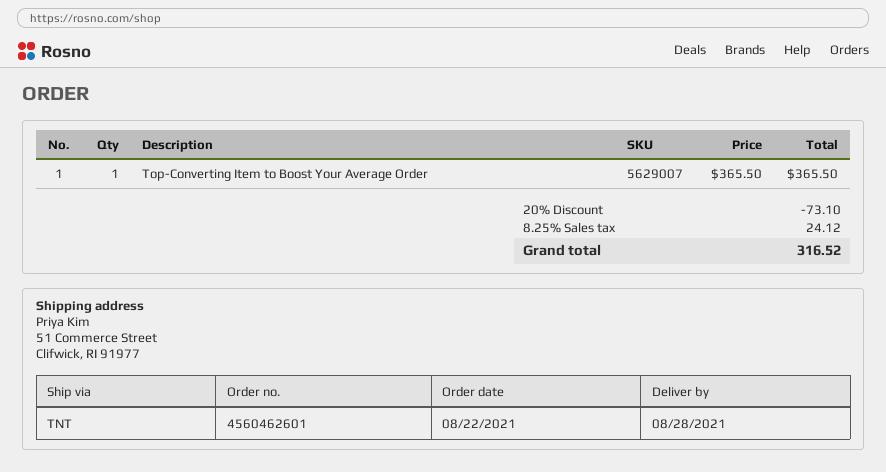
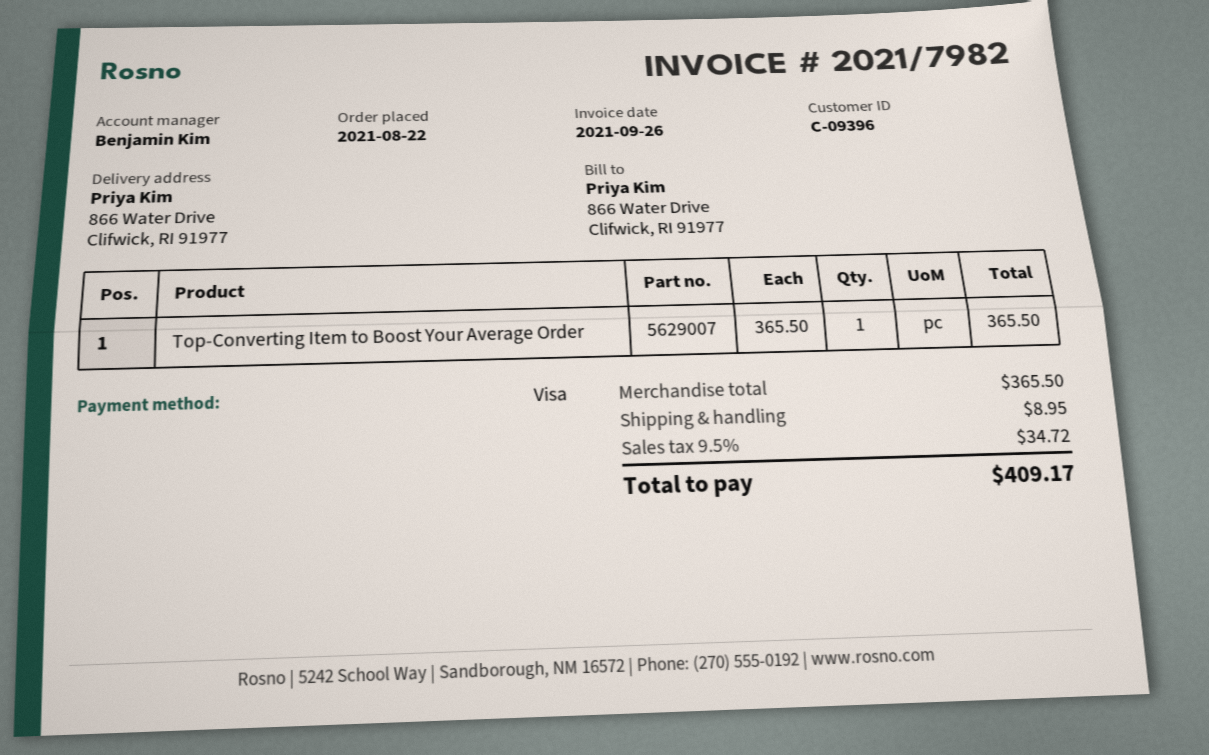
ship to: 51 Commerce Street, Clifwick, RI 91977 -> 866 Water Drive, Clifwick, RI 91977
discount: 20% = 73.10 -> none
shipping: none -> 8.95
tax: 8.25% = 24.12 -> 9.5% = 34.72
total: 316.52 -> 409.17

